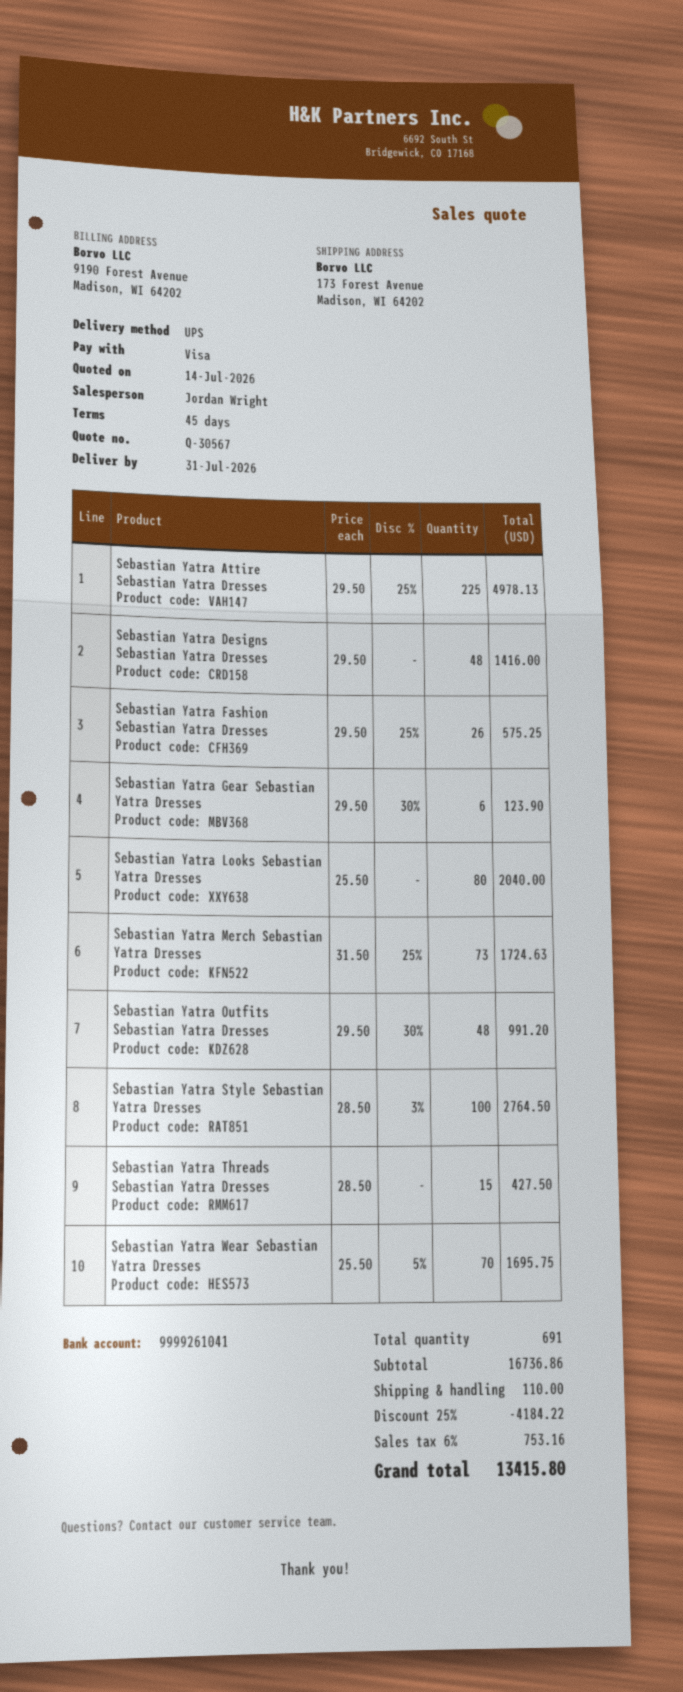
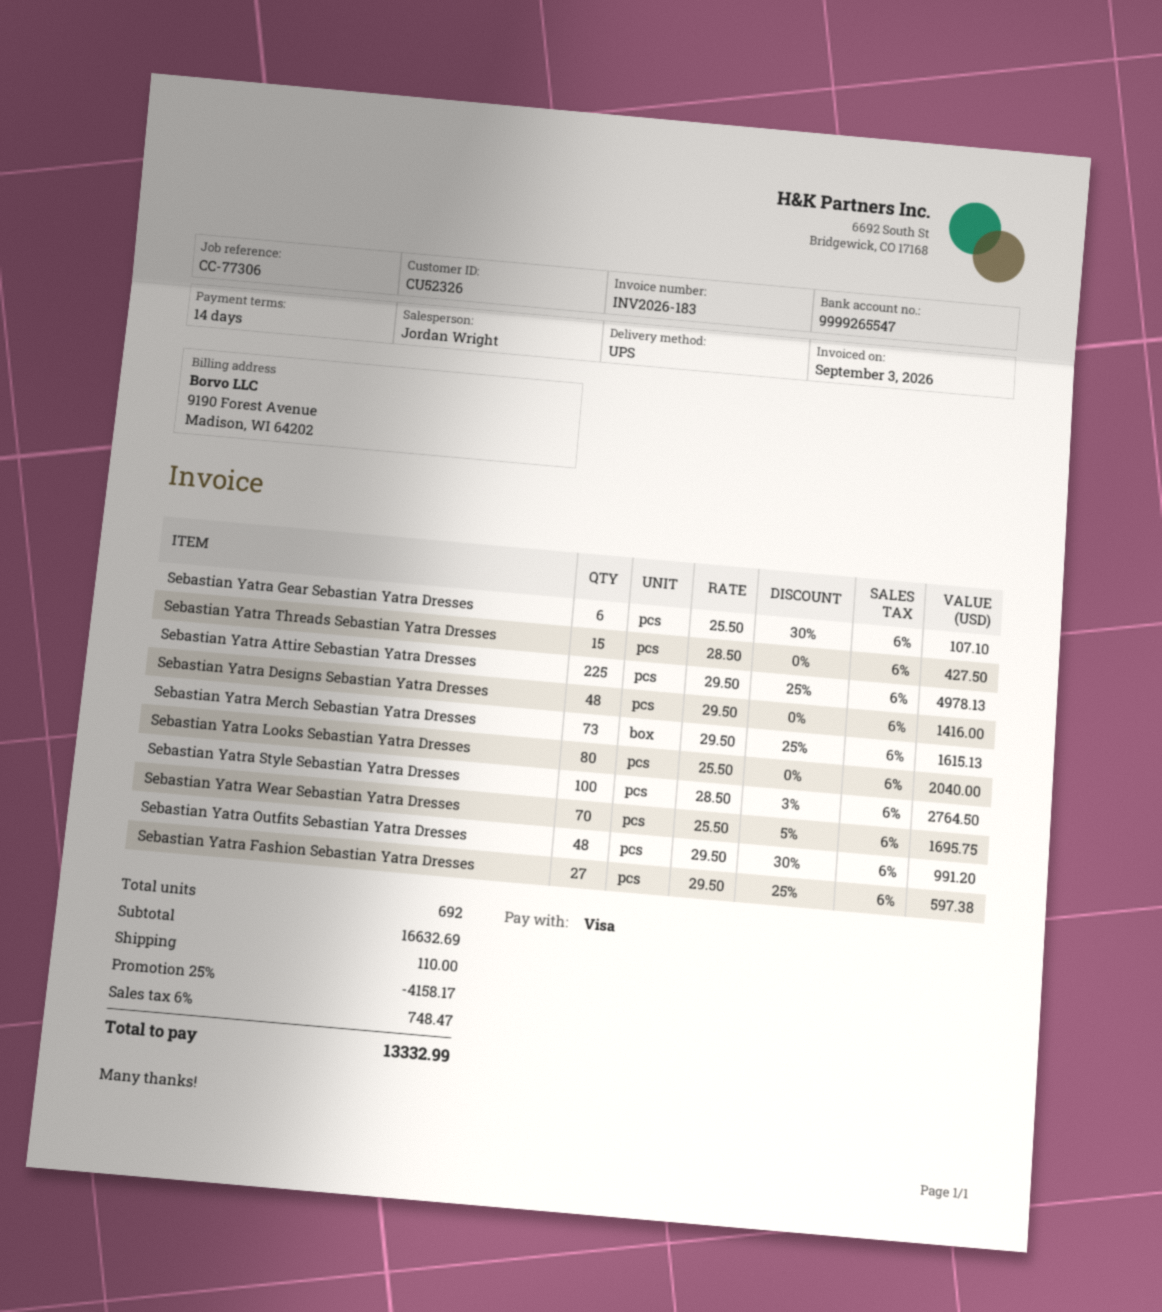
payment terms: 45 days -> 14 days
bank account: 9999261041 -> 9999265547
Sebastian Yatra Fashion Sebastian Yatra Dresses: 26 x 29.50 - 25% = 575.25 -> 27 x 29.50 - 25% = 597.38
Sebastian Yatra Gear Sebastian Yatra Dresses: 6 x 29.50 - 30% = 123.90 -> 6 x 25.50 - 30% = 107.10
Sebastian Yatra Merch Sebastian Yatra Dresses: 73 x 31.50 - 25% = 1724.63 -> 73 x 29.50 - 25% = 1615.13
total quantity: 691 -> 692
subtotal: 16736.86 -> 16632.69
discount: 25% = 4184.22 -> 25% = 4158.17
tax: 6% = 753.16 -> 6% = 748.47
total: 13415.80 -> 13332.99

